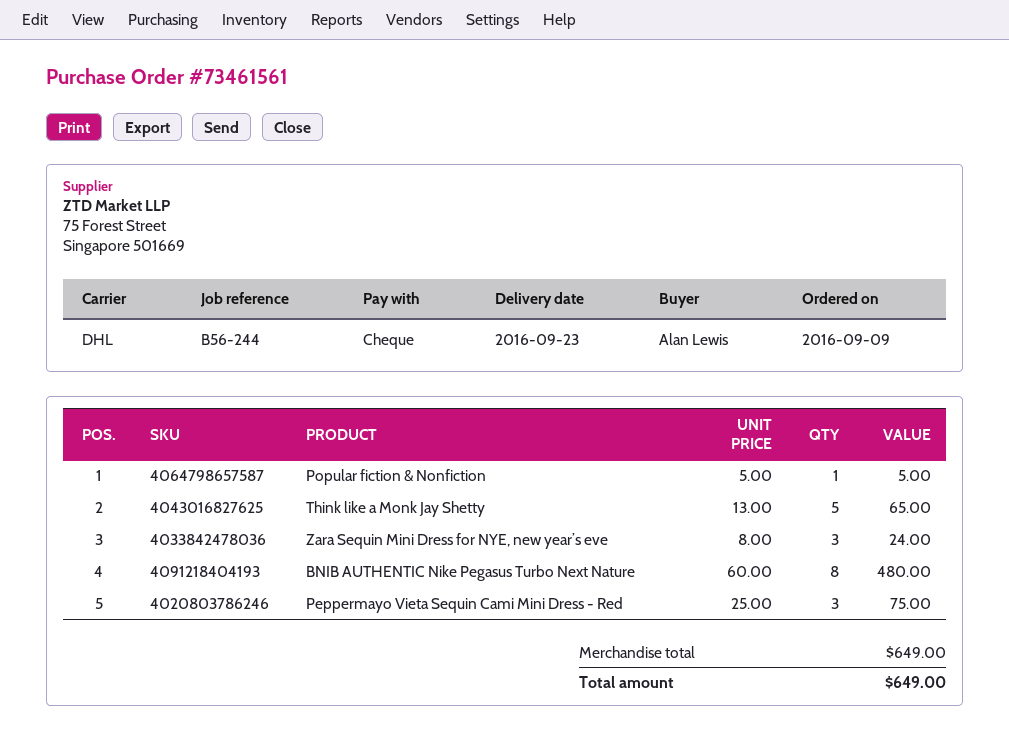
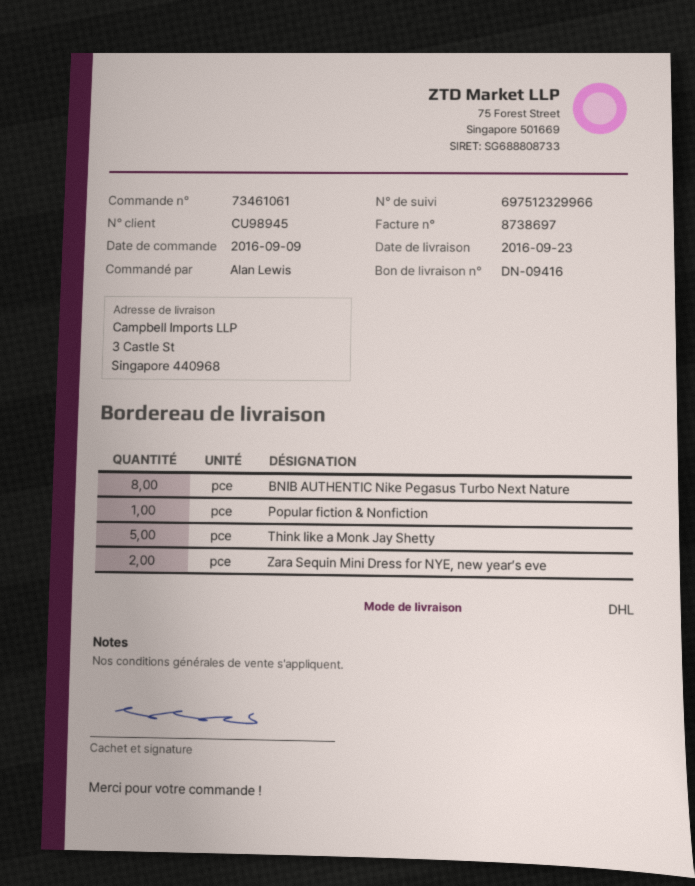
order number: 73461561 -> 73461061
Zara Sequin Mini Dress for NYE, new year’s eve: 3 -> 2
Peppermayo Vieta Sequin Cami Mini Dress - Red: 3 -> none

